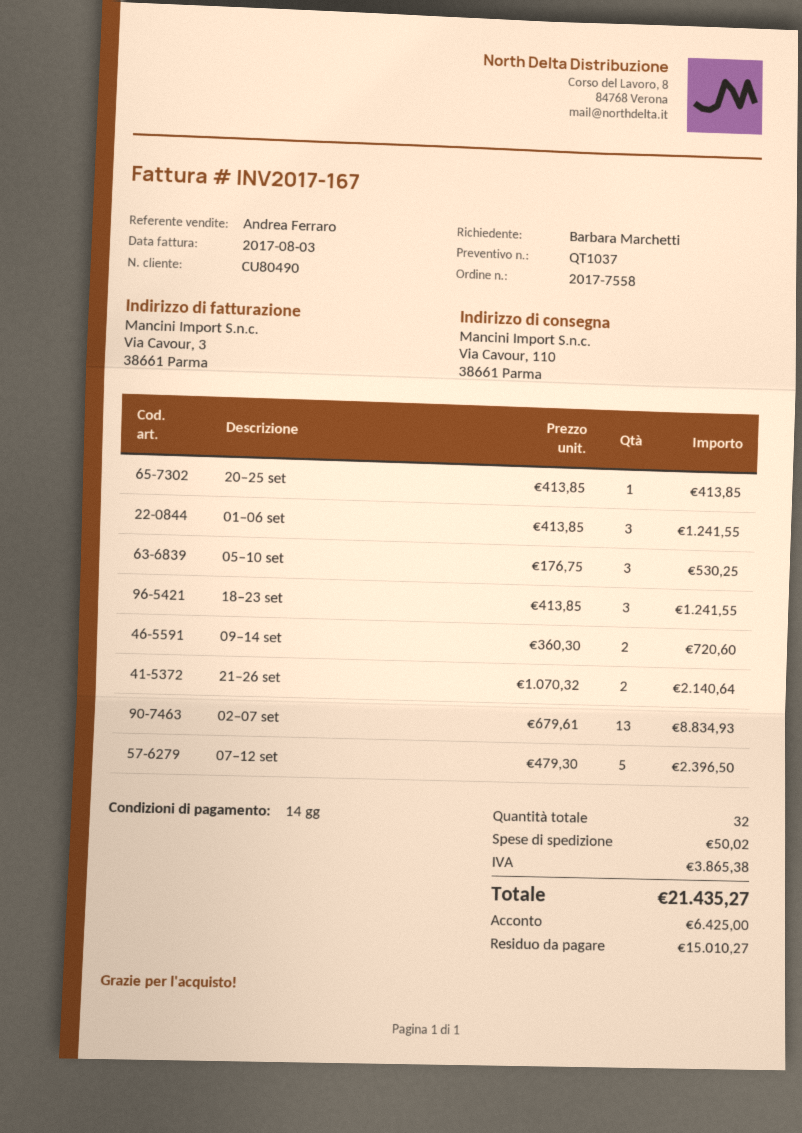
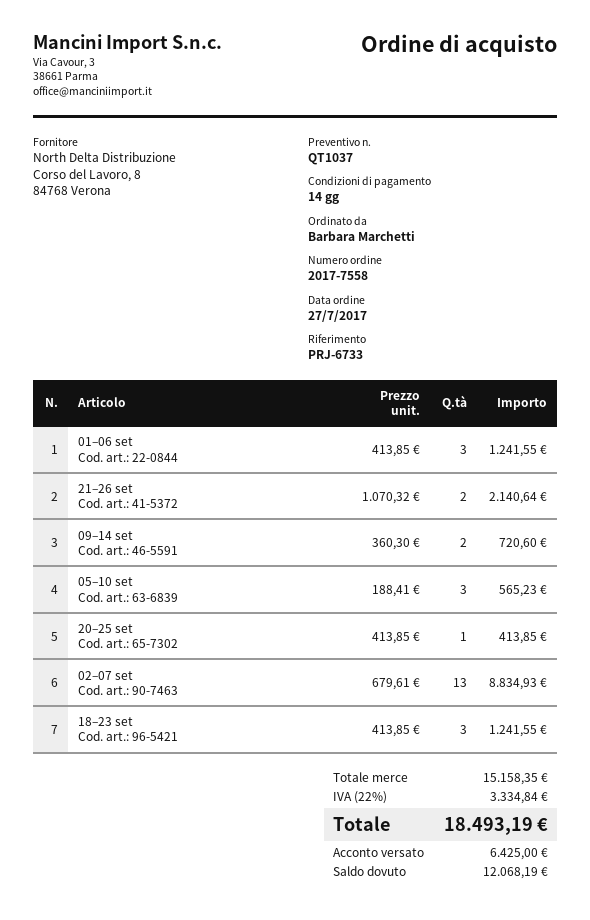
05–10 set: 3 x 176.75 = 530.25 -> 3 x 188.41 = 565.23
07–12 set: 5 x 479.30 = 2396.50 -> none
shipping: 50.02 -> none
tax: 3865.38 -> 3334.84
total: 21435.27 -> 18493.19
balance: 15010.27 -> 12068.19

